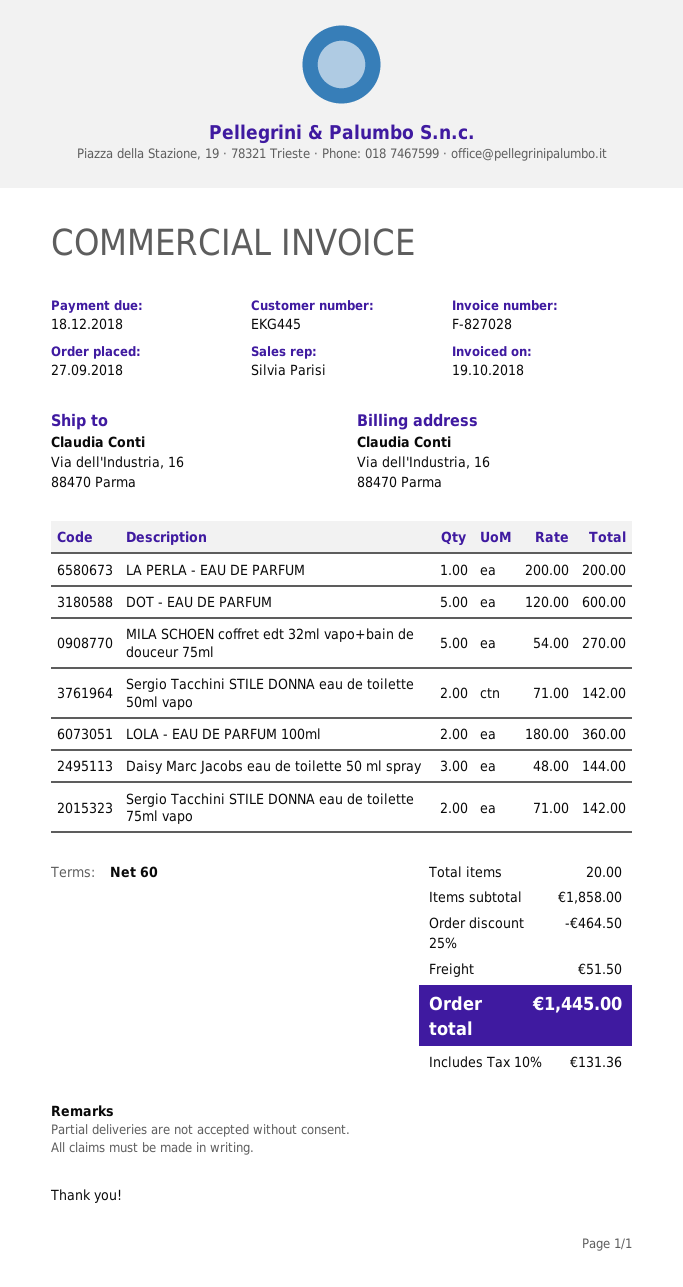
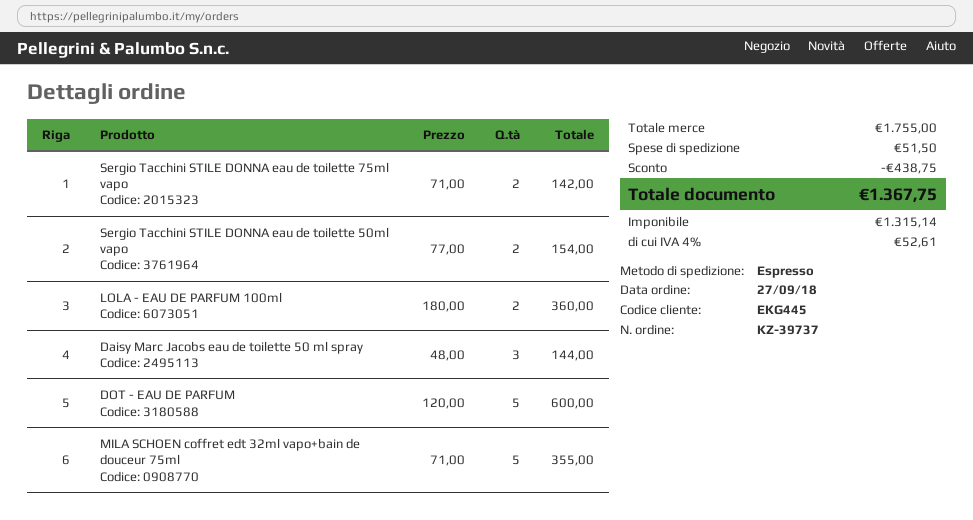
LA PERLA - EAU DE PARFUM: 1 x 200.00 = 200.00 -> none
MILA SCHOEN coffret edt 32ml vapo+bain de douceur 75ml: 5 x 54.00 = 270.00 -> 5 x 71.00 = 355.00
Sergio Tacchini STILE DONNA eau de toilette 50ml vapo: 2 x 71.00 = 142.00 -> 2 x 77.00 = 154.00
subtotal: 1858.00 -> 1755.00
discount: 464.50 -> 438.75
tax: 10% = 131.36 -> 4% = 52.61
total: 1445.00 -> 1367.75

